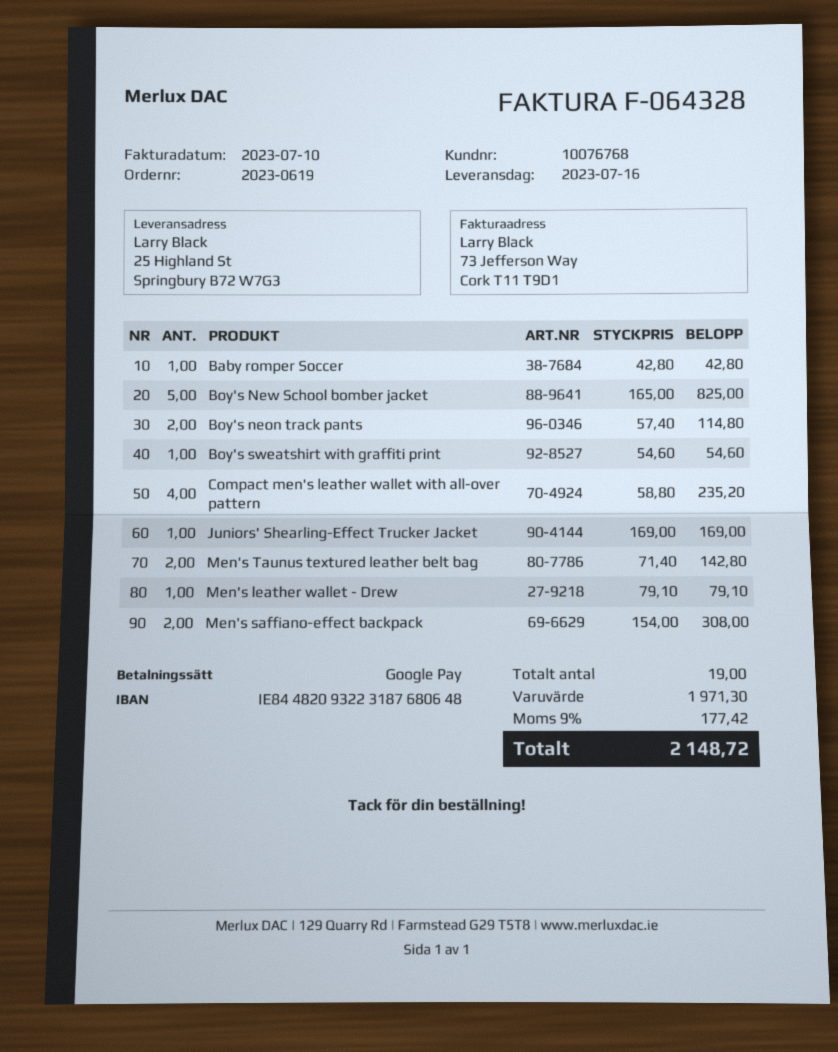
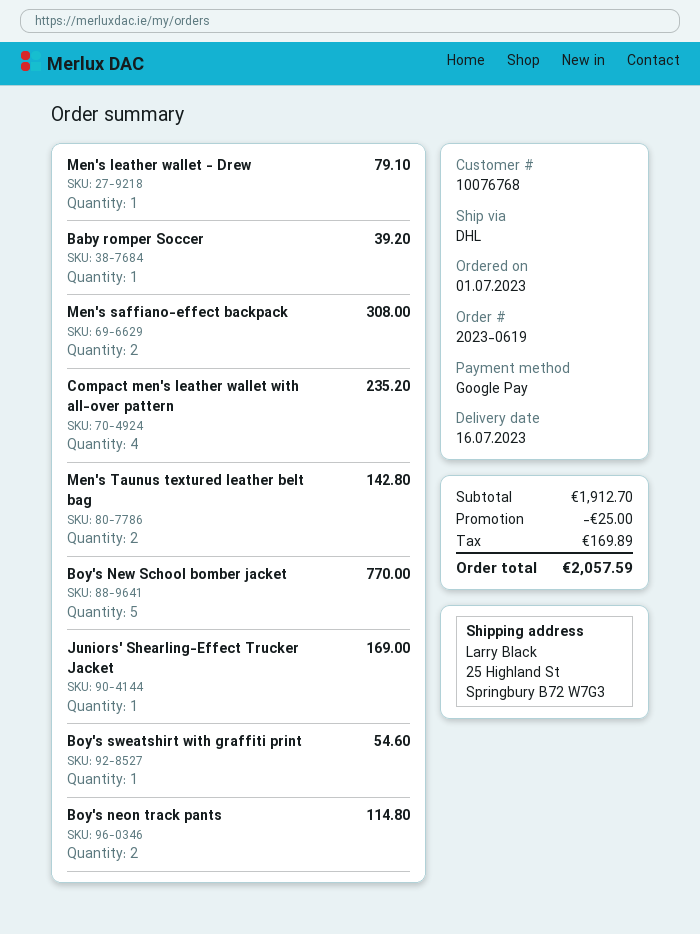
Baby romper Soccer: 1 for 42.80 -> 1 for 39.20
Boy's New School bomber jacket: 5 for 825.00 -> 5 for 770.00
subtotal: 1971.30 -> 1912.70
discount: none -> 25.00
tax: 177.42 -> 169.89
total: 2148.72 -> 2057.59

